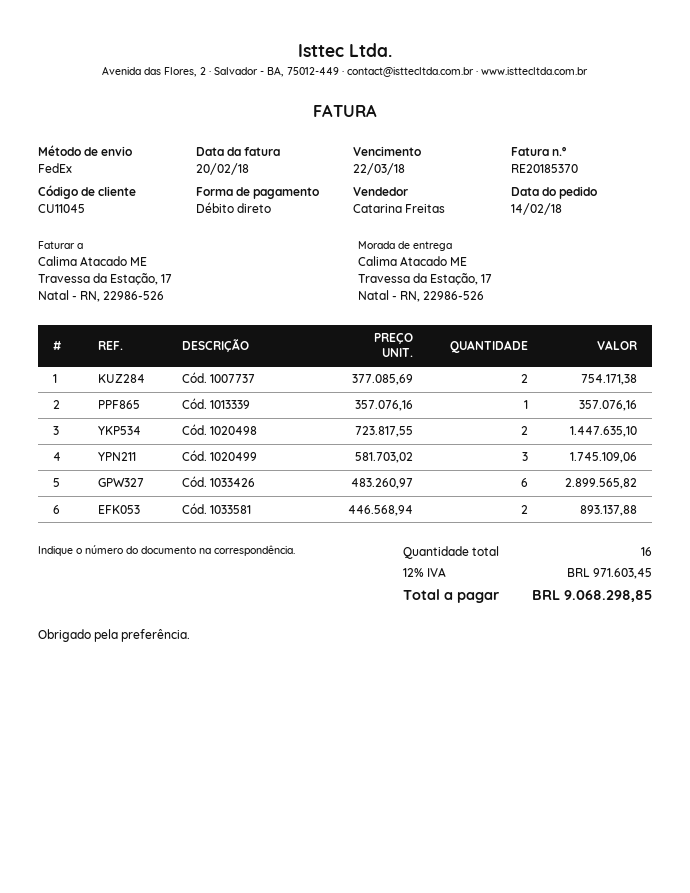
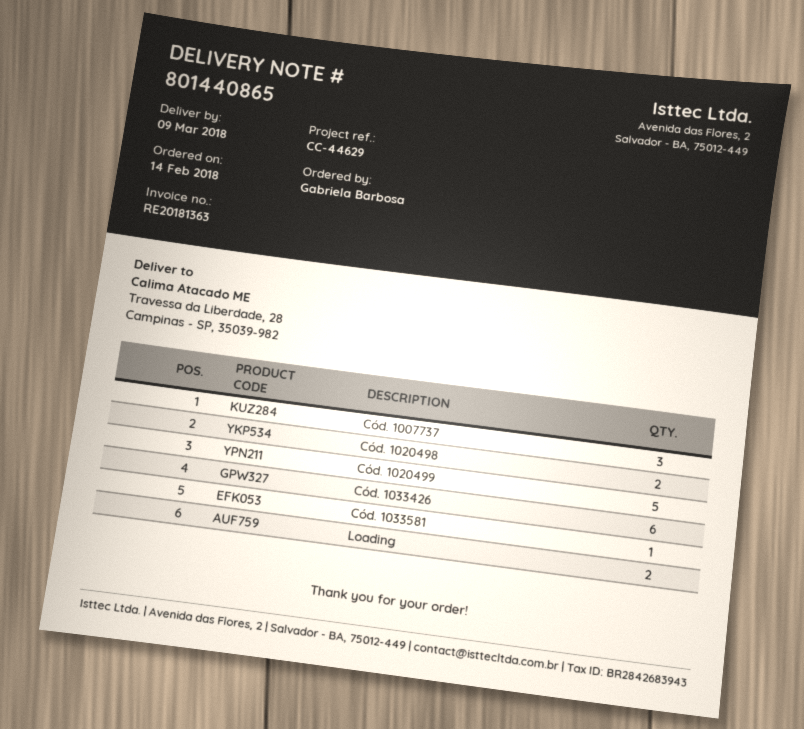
invoice number: RE20185370 -> RE20181363
ship to: Travessa da Estação, 17, Natal - RN, 22986-526 -> Travessa da Liberdade, 28, Campinas - SP, 35039-982
Cód. 1007737: 2 -> 3
Cód. 1013339: 1 -> none
Cód. 1020499: 3 -> 5
Cód. 1033581: 2 -> 1
Loading: none -> 2

